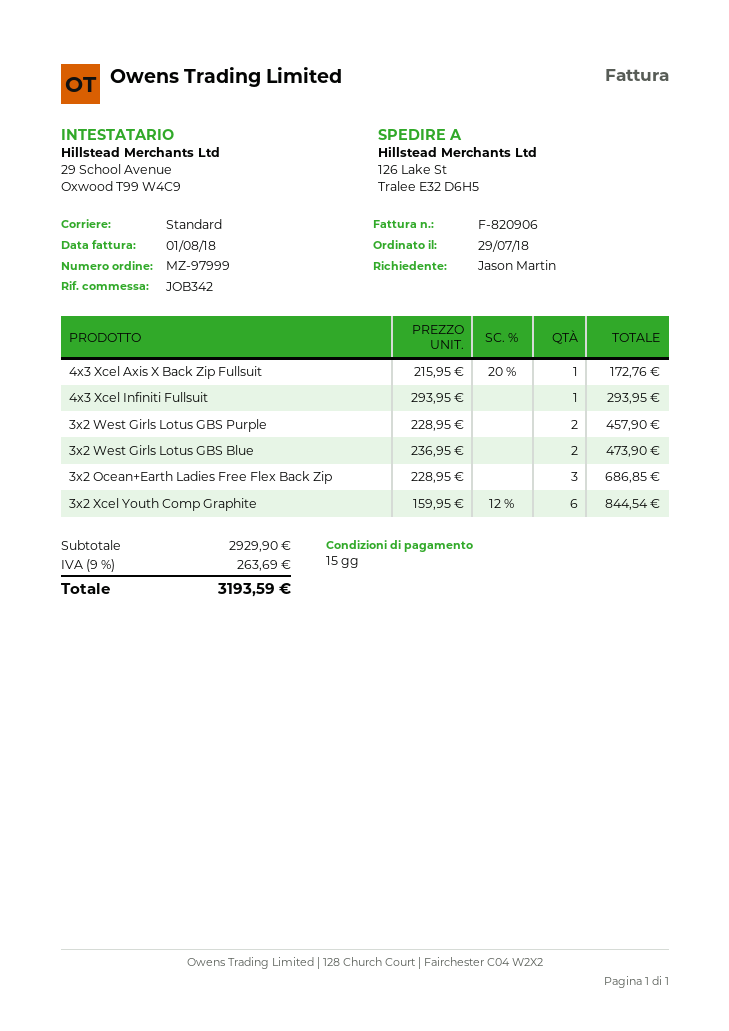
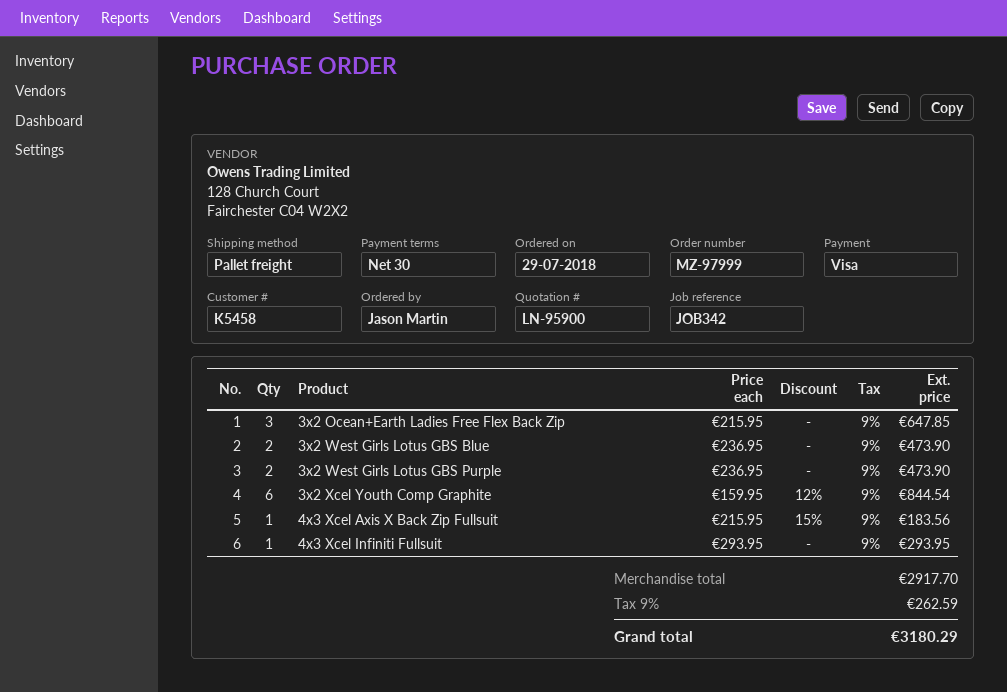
payment terms: 15 days -> 30 days
shipping method: standard -> pallet freight
4x3 Xcel Axis X Back Zip Fullsuit: 1 x 215.95 - 20% = 172.76 -> 1 x 215.95 - 15% = 183.56
3x2 West Girls Lotus GBS Purple: 2 x 228.95 = 457.90 -> 2 x 236.95 = 473.90
3x2 Ocean+Earth Ladies Free Flex Back Zip: 3 x 228.95 = 686.85 -> 3 x 215.95 = 647.85
subtotal: 2929.90 -> 2917.70
tax: 9% = 263.69 -> 9% = 262.59
total: 3193.59 -> 3180.29

